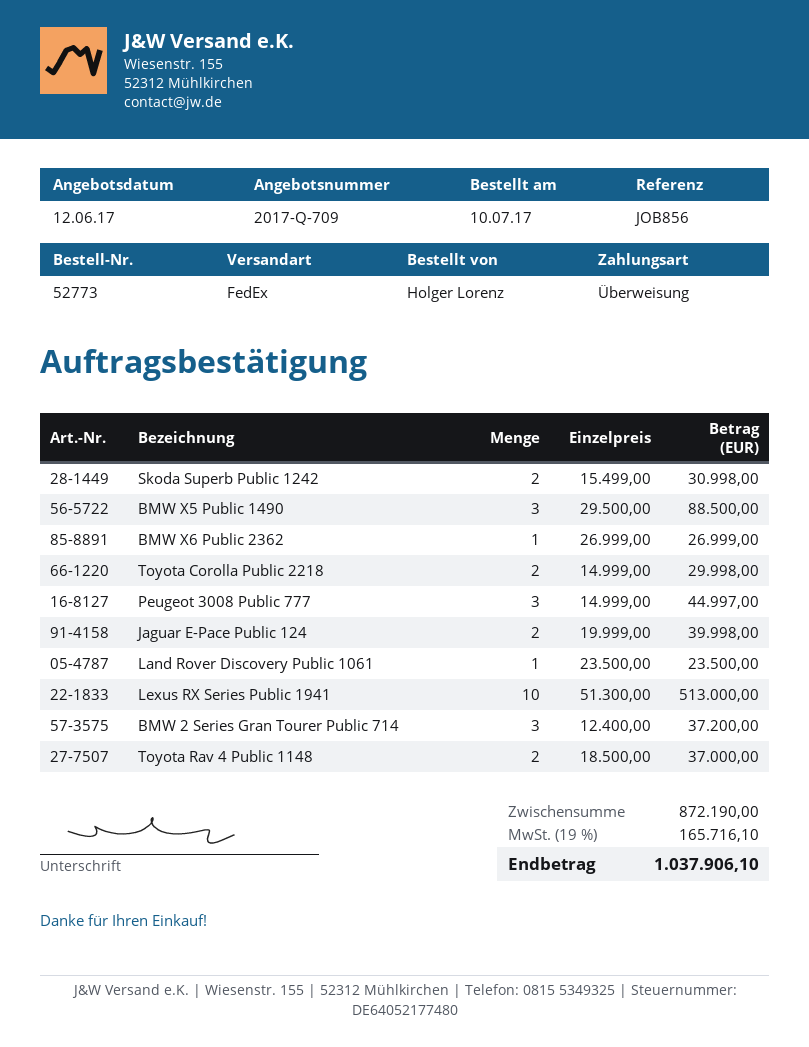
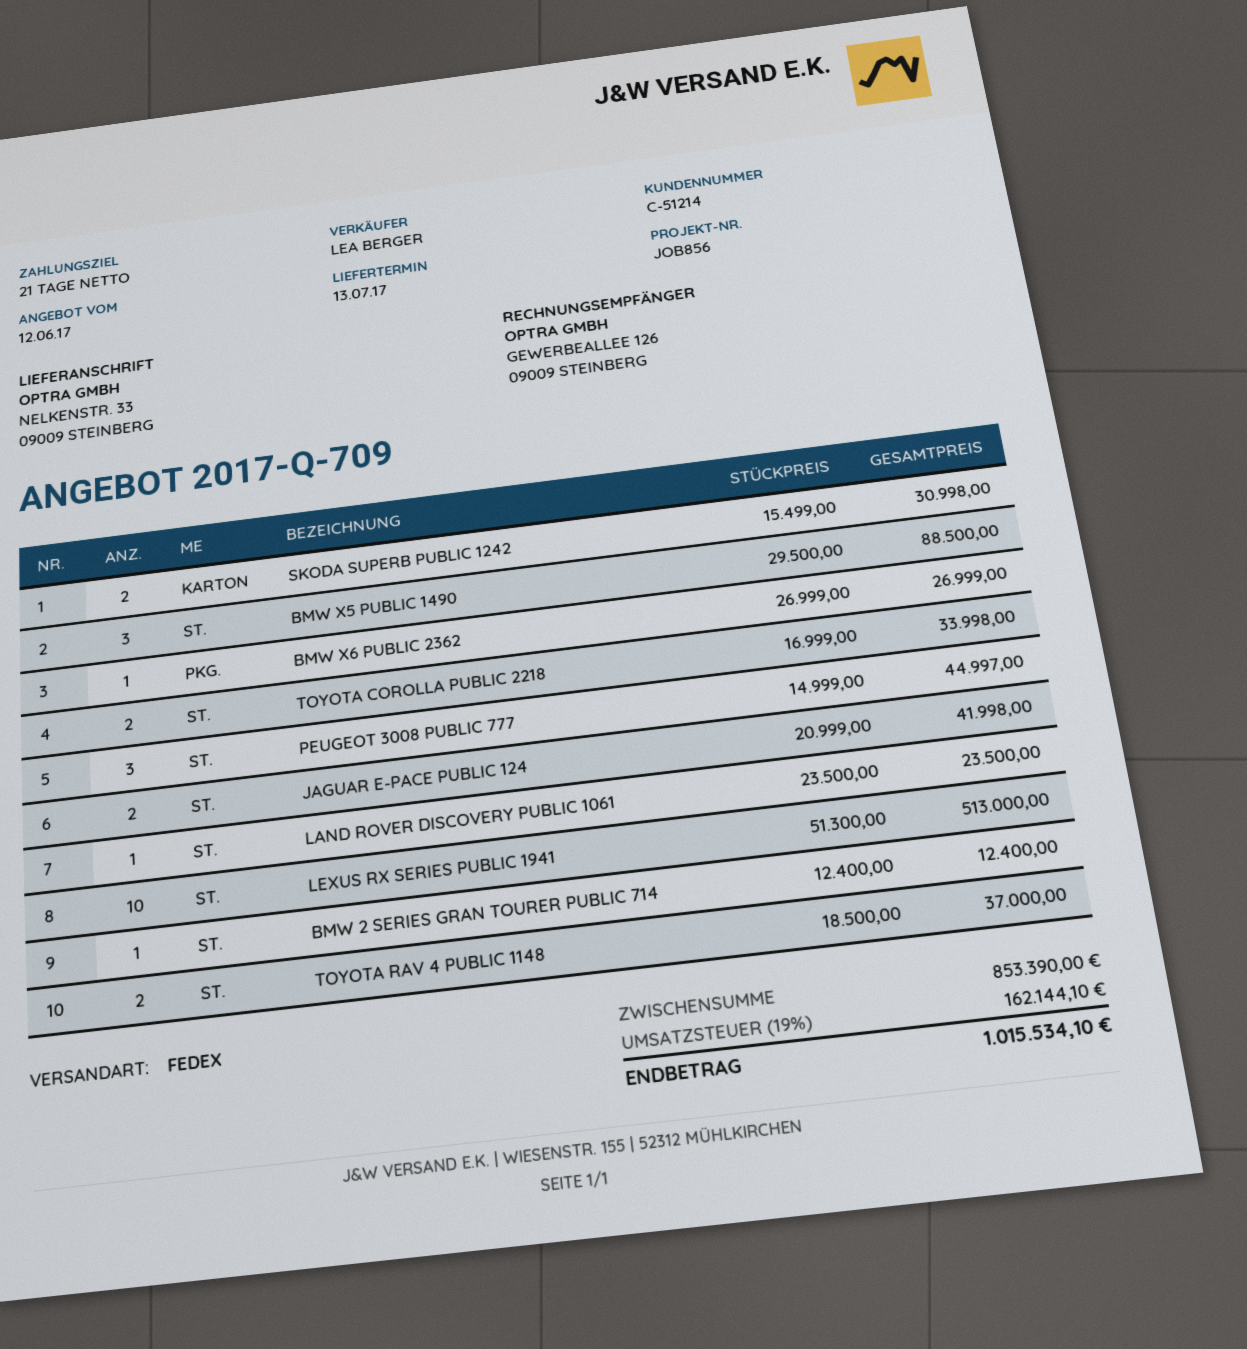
Toyota Corolla Public 2218: 2 x 14999.00 = 29998.00 -> 2 x 16999.00 = 33998.00
Jaguar E-Pace Public 124: 2 x 19999.00 = 39998.00 -> 2 x 20999.00 = 41998.00
BMW 2 Series Gran Tourer Public 714: 3 x 12400.00 = 37200.00 -> 1 x 12400.00 = 12400.00
subtotal: 872190.00 -> 853390.00
tax: 19% = 165716.10 -> 19% = 162144.10
total: 1037906.10 -> 1015534.10

